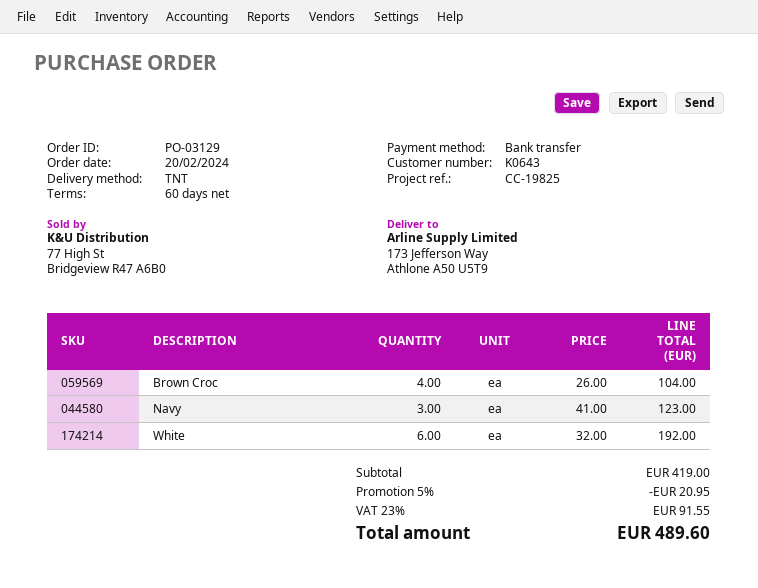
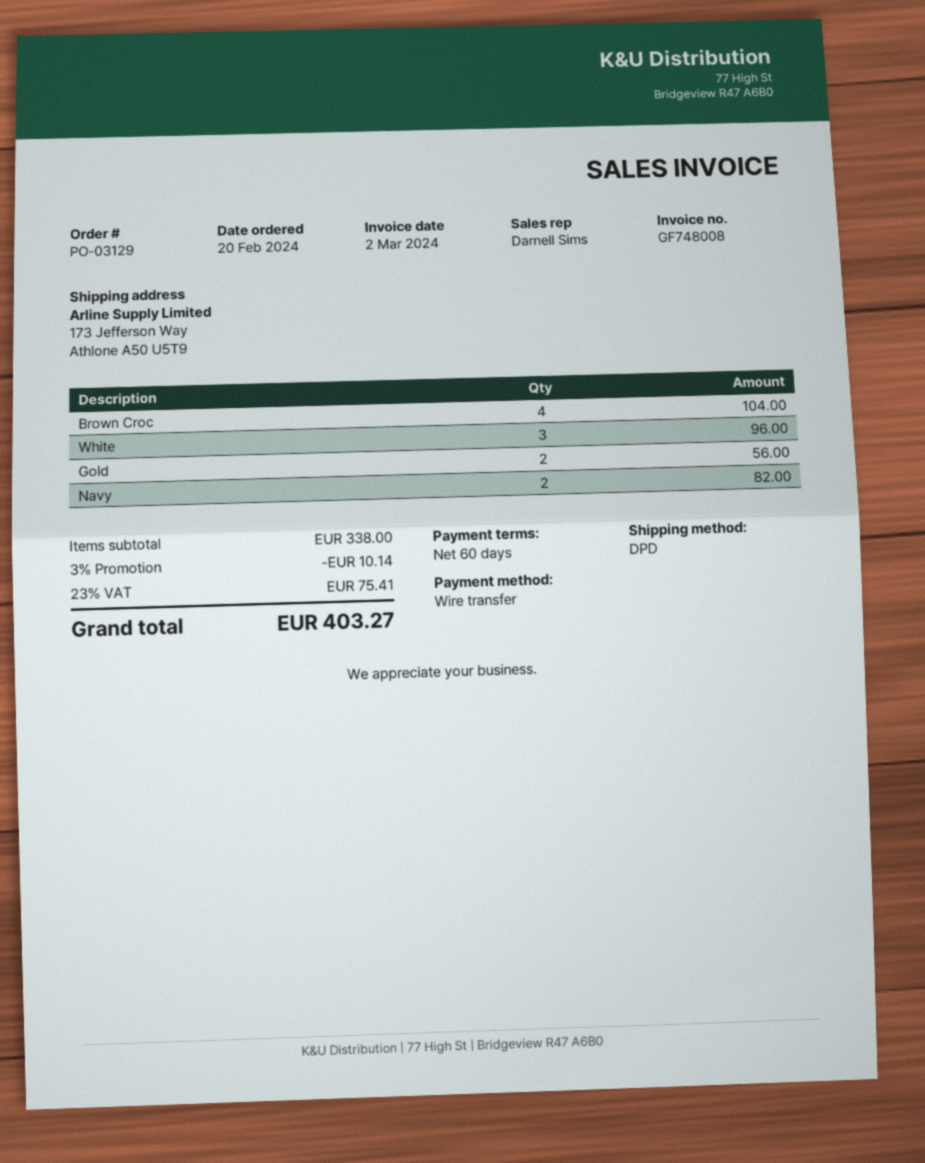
shipping method: TNT -> DPD
Navy: 3 for 123.00 -> 2 for 82.00
White: 6 for 192.00 -> 3 for 96.00
Gold: none -> 2 for 56.00
subtotal: 419.00 -> 338.00
discount: 5% = 20.95 -> 3% = 10.14
tax: 23% = 91.55 -> 23% = 75.41
total: 489.60 -> 403.27

